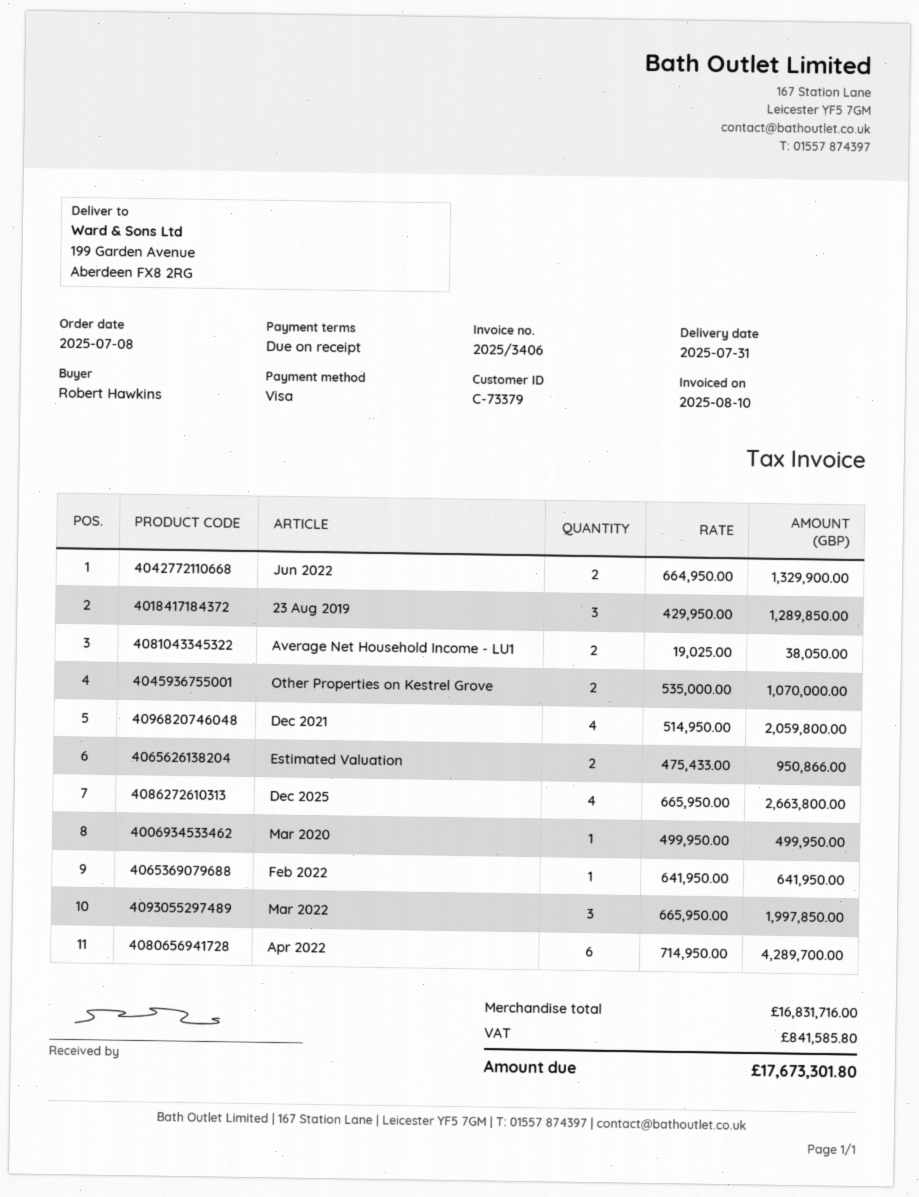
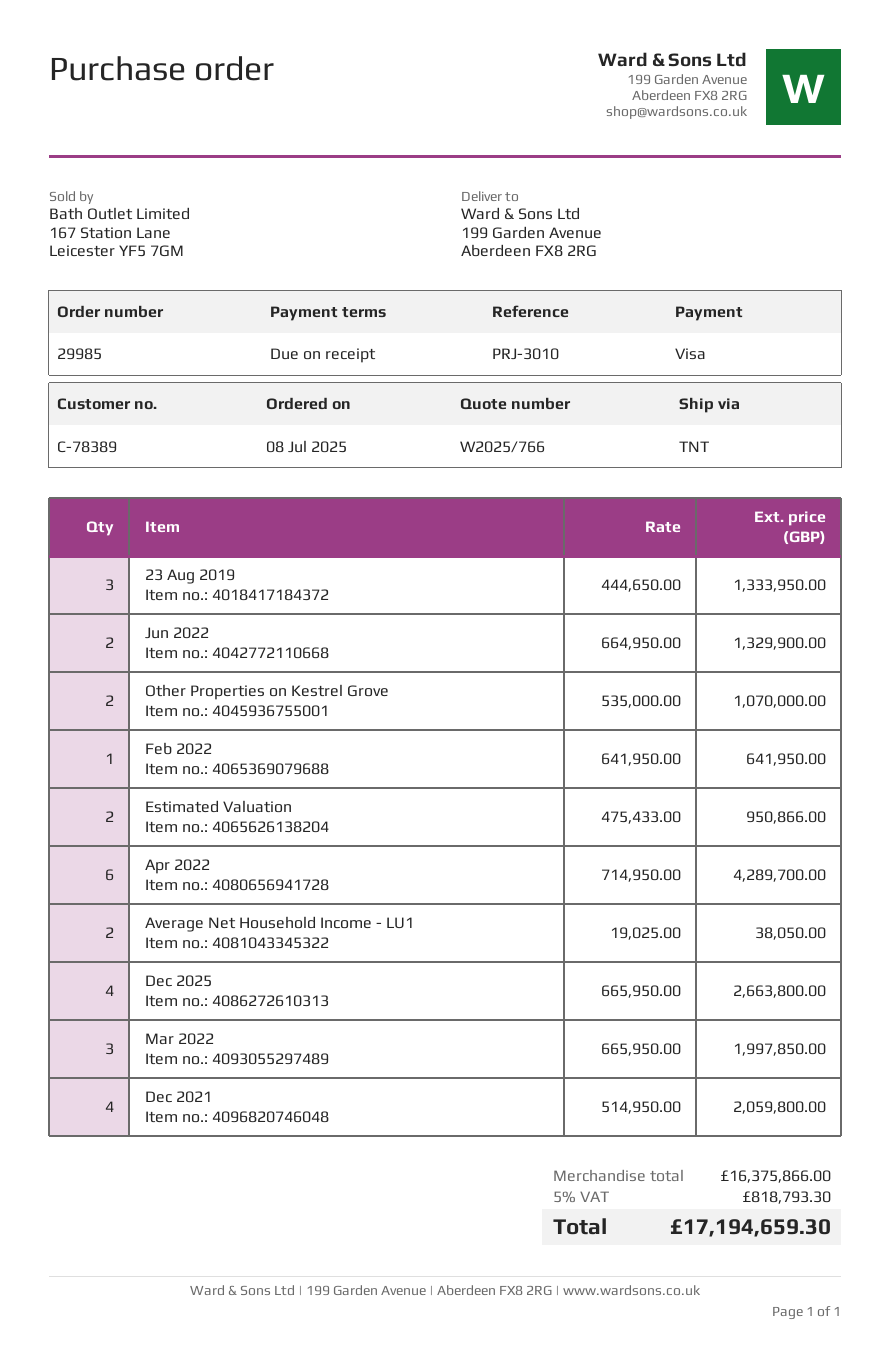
customer number: C-73379 -> C-78389
23 Aug 2019: 3 x 429950.00 = 1289850.00 -> 3 x 444650.00 = 1333950.00
Mar 2020: 1 x 499950.00 = 499950.00 -> none
subtotal: 16831716.00 -> 16375866.00
tax: 841585.80 -> 818793.30
total: 17673301.80 -> 17194659.30

